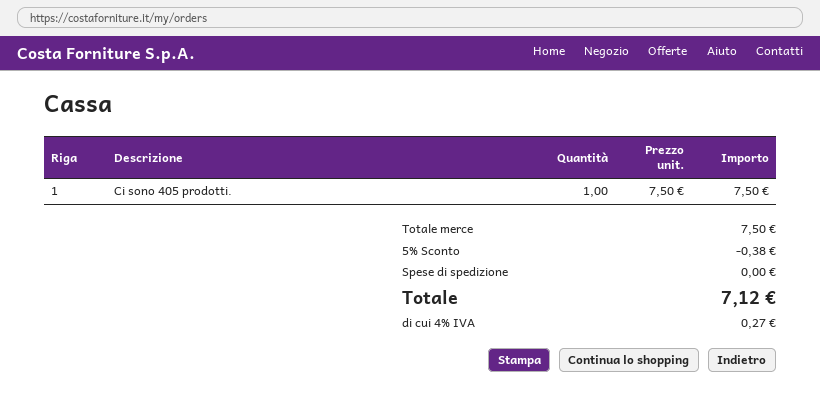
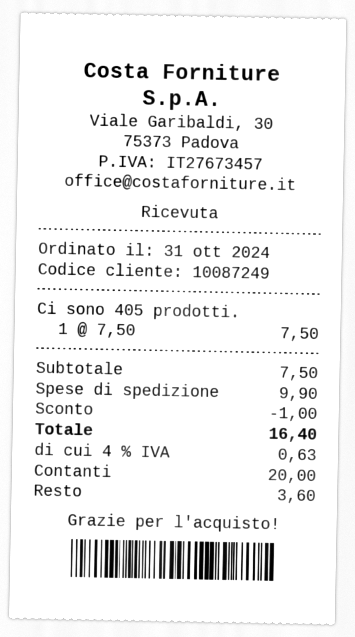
discount: 0.38 -> 1.00
shipping: 0.00 -> 9.90
tax: 4% = 0.27 -> 4% = 0.63
total: 7.12 -> 16.40

